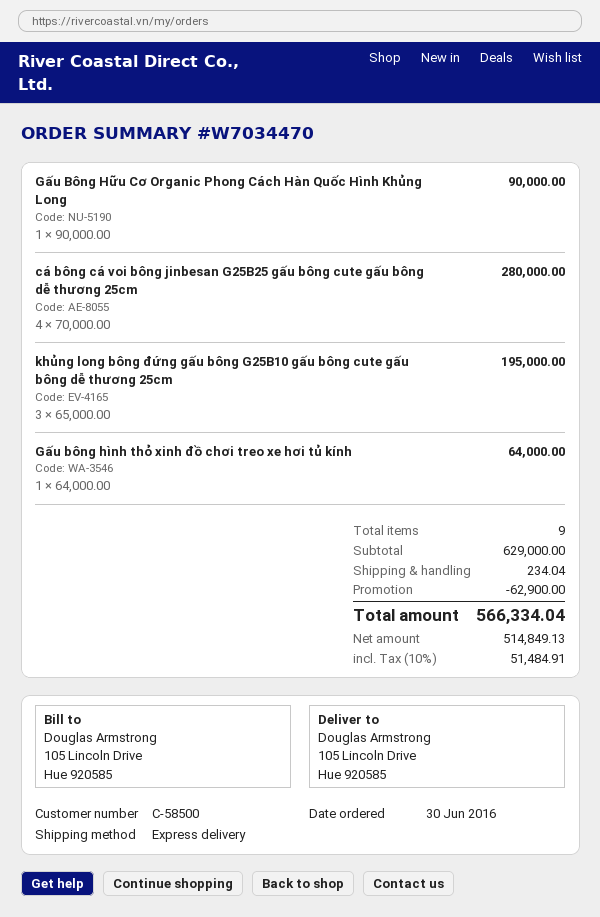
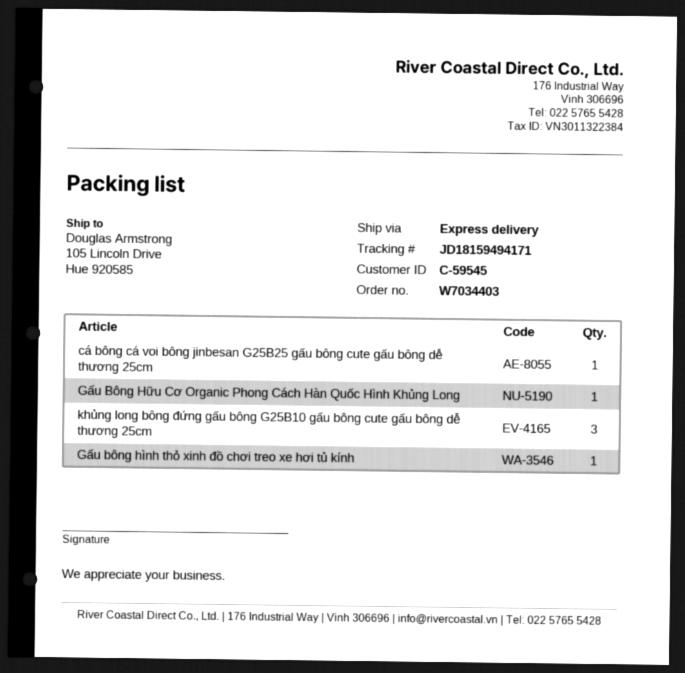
order number: W7034470 -> W7034403
customer number: C-58500 -> C-59545
cá bông cá voi bông jinbesan G25B25 gấu bông cute gấu bông dễ thương 25cm: 4 -> 1

